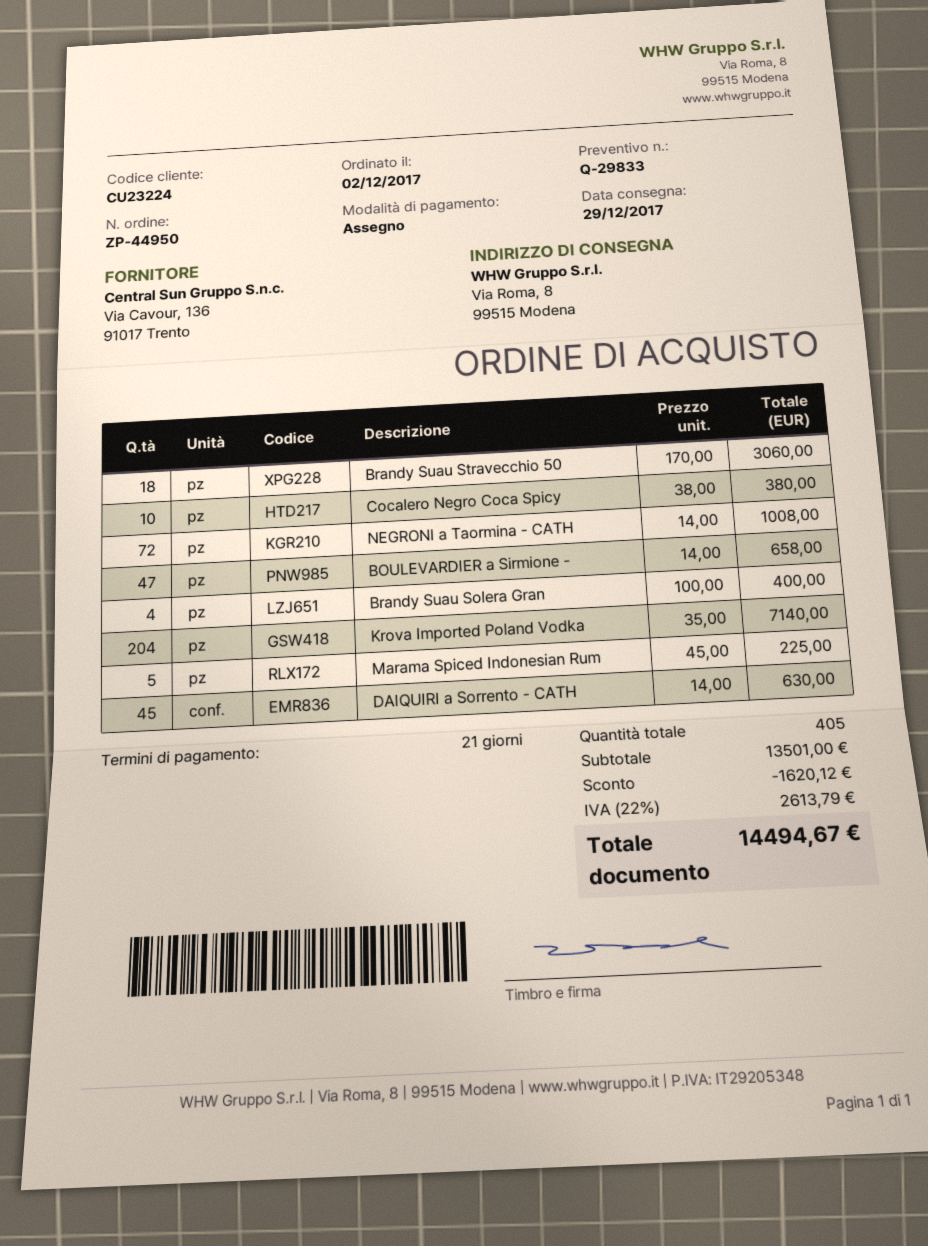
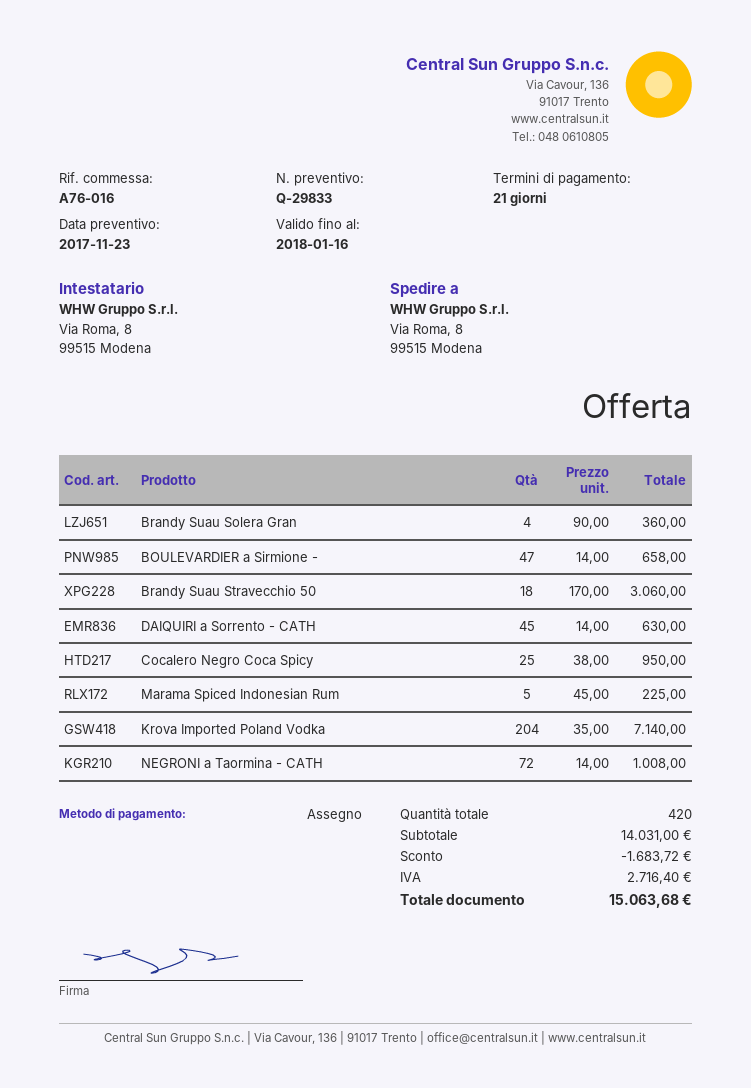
Cocalero Negro Coca Spicy: 10 x 38.00 = 380.00 -> 25 x 38.00 = 950.00
Brandy Suau Solera Gran: 4 x 100.00 = 400.00 -> 4 x 90.00 = 360.00
total quantity: 405 -> 420
subtotal: 13501.00 -> 14031.00
discount: 1620.12 -> 1683.72
tax: 2613.79 -> 2716.40
total: 14494.67 -> 15063.68

